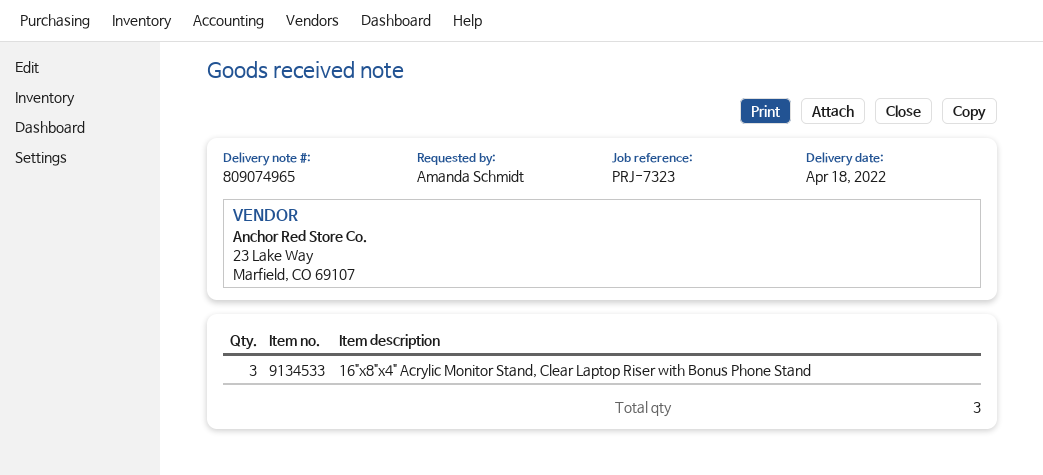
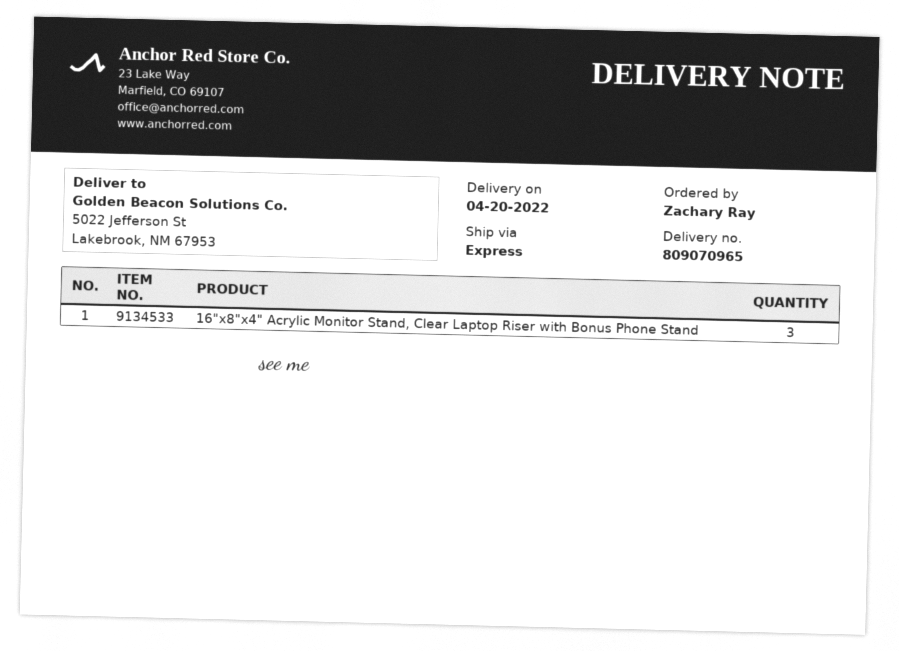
delivery note number: 809074965 -> 809070965
delivery date: 2022-04-18 -> 2022-04-20
ordered by: Amanda Schmidt -> Zachary Ray

